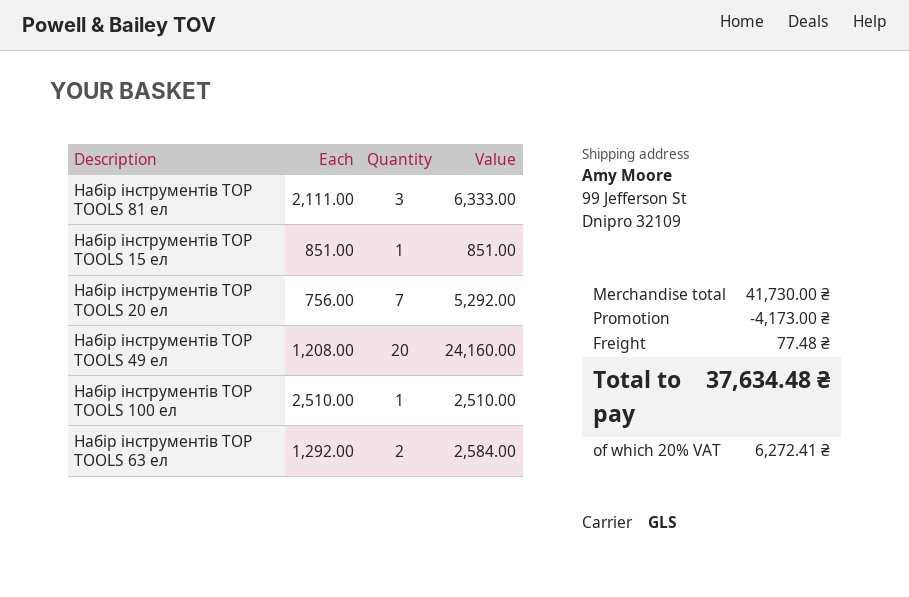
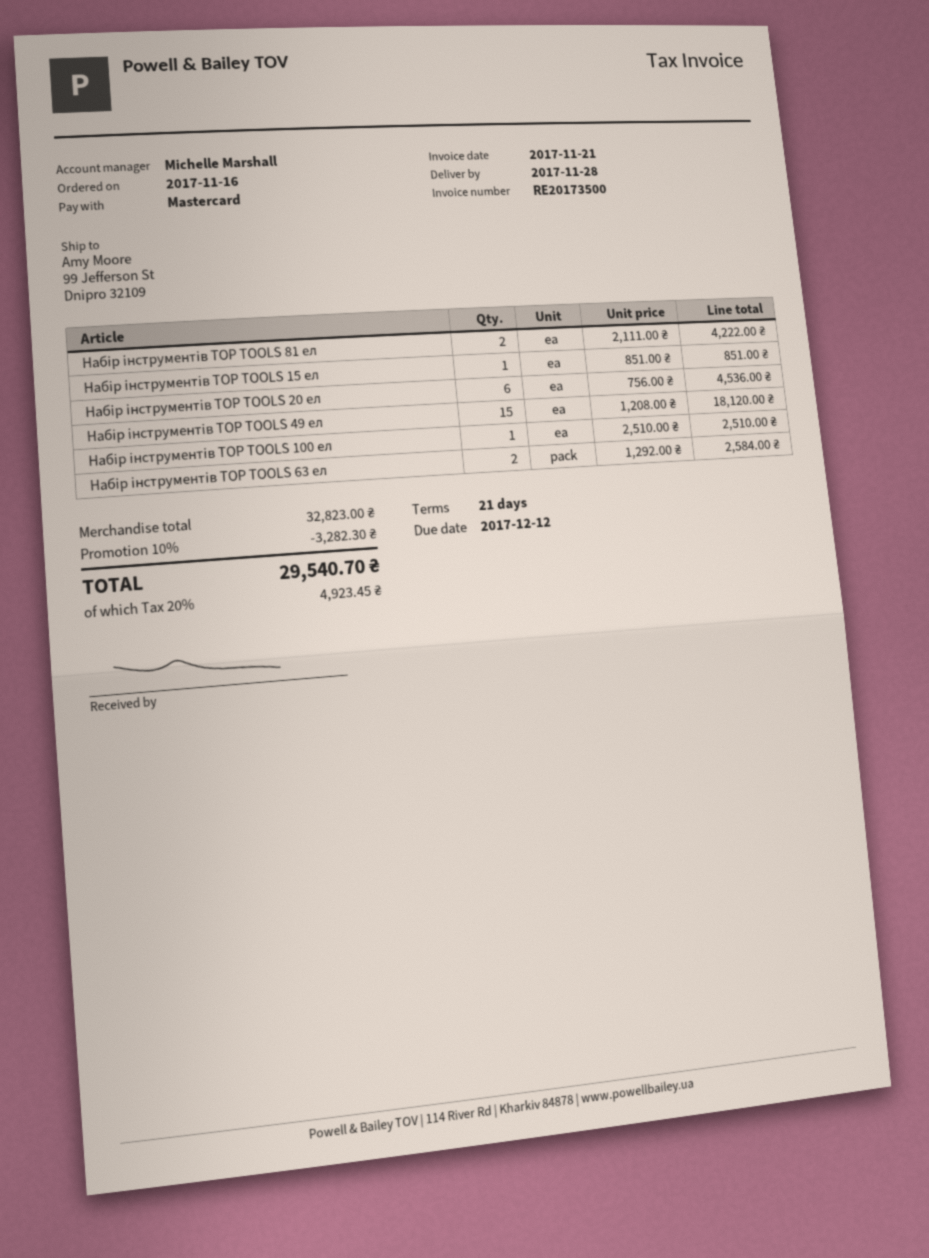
Набір інструментів TOP TOOLS 81 ел: 3 x 2111.00 = 6333.00 -> 2 x 2111.00 = 4222.00
Набір інструментів TOP TOOLS 20 ел: 7 x 756.00 = 5292.00 -> 6 x 756.00 = 4536.00
Набір інструментів TOP TOOLS 49 ел: 20 x 1208.00 = 24160.00 -> 15 x 1208.00 = 18120.00
subtotal: 41730.00 -> 32823.00
discount: 4173.00 -> 3282.30
shipping: 77.48 -> none
tax: 20% = 6272.41 -> 20% = 4923.45
total: 37634.48 -> 29540.70

